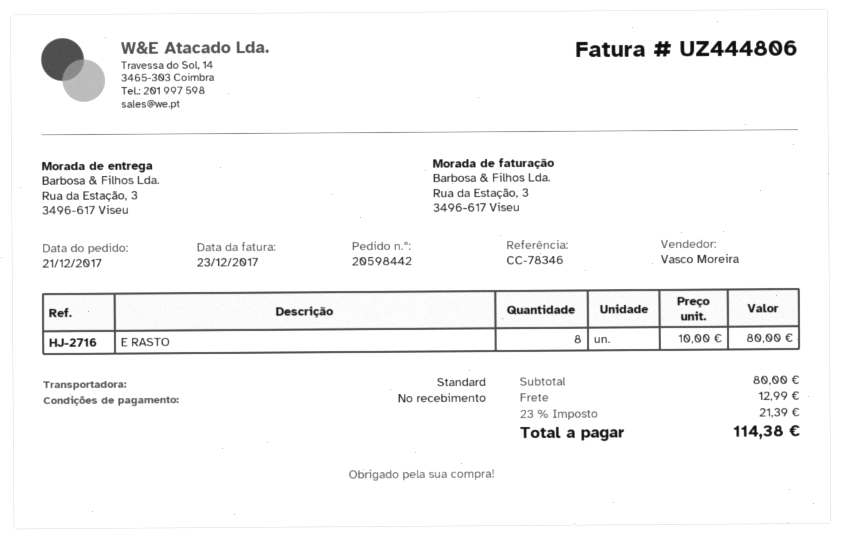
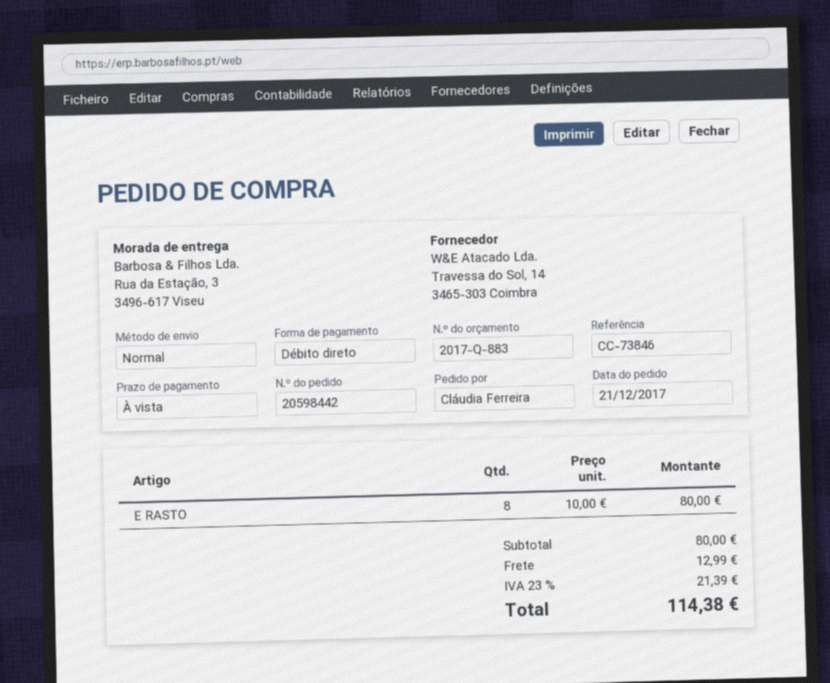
reference: CC-78346 -> CC-73846

